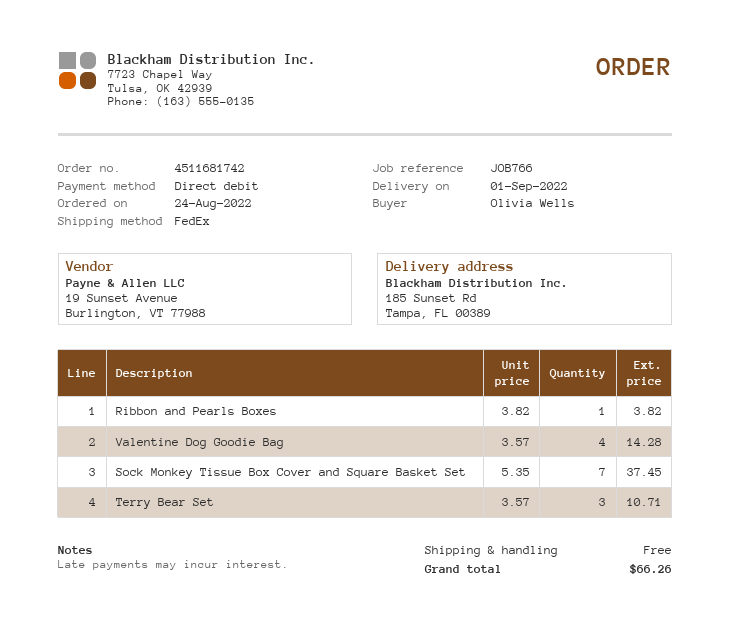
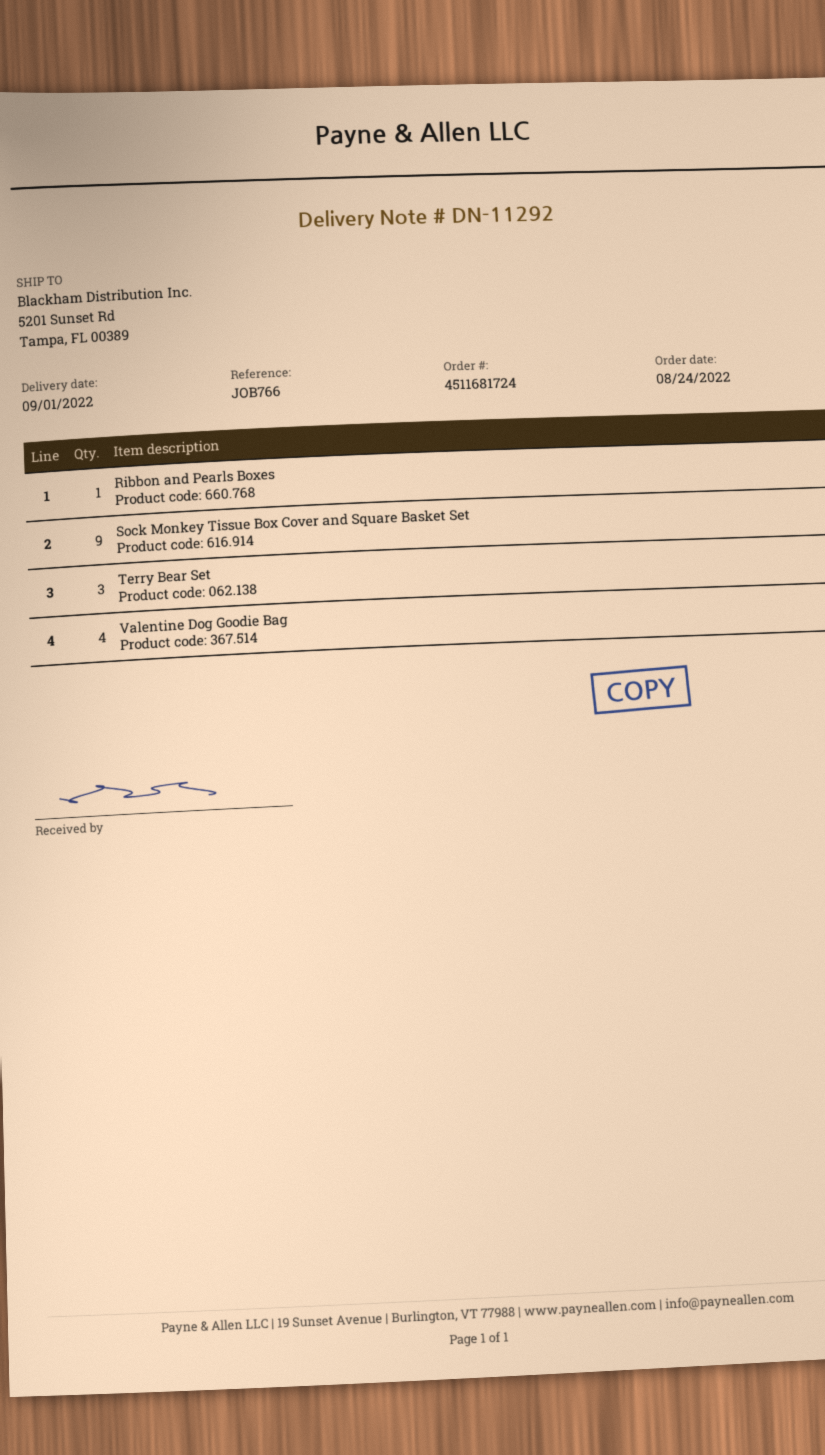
order number: 4511681742 -> 4511681724
ship to: 185 Sunset Rd, Tampa, FL 00389 -> 5201 Sunset Rd, Tampa, FL 00389
Sock Monkey Tissue Box Cover and Square Basket Set: 7 -> 9

